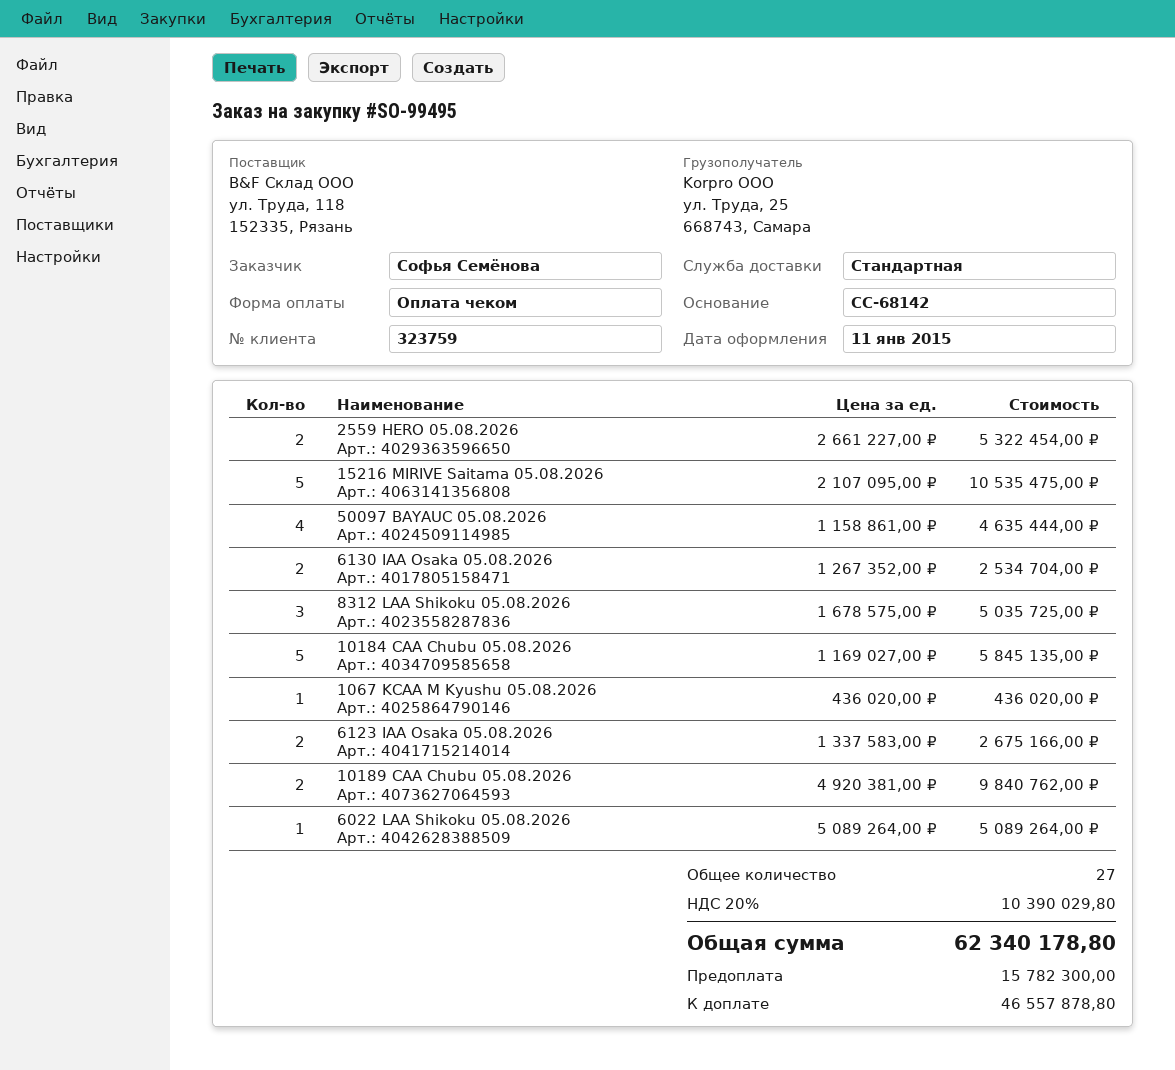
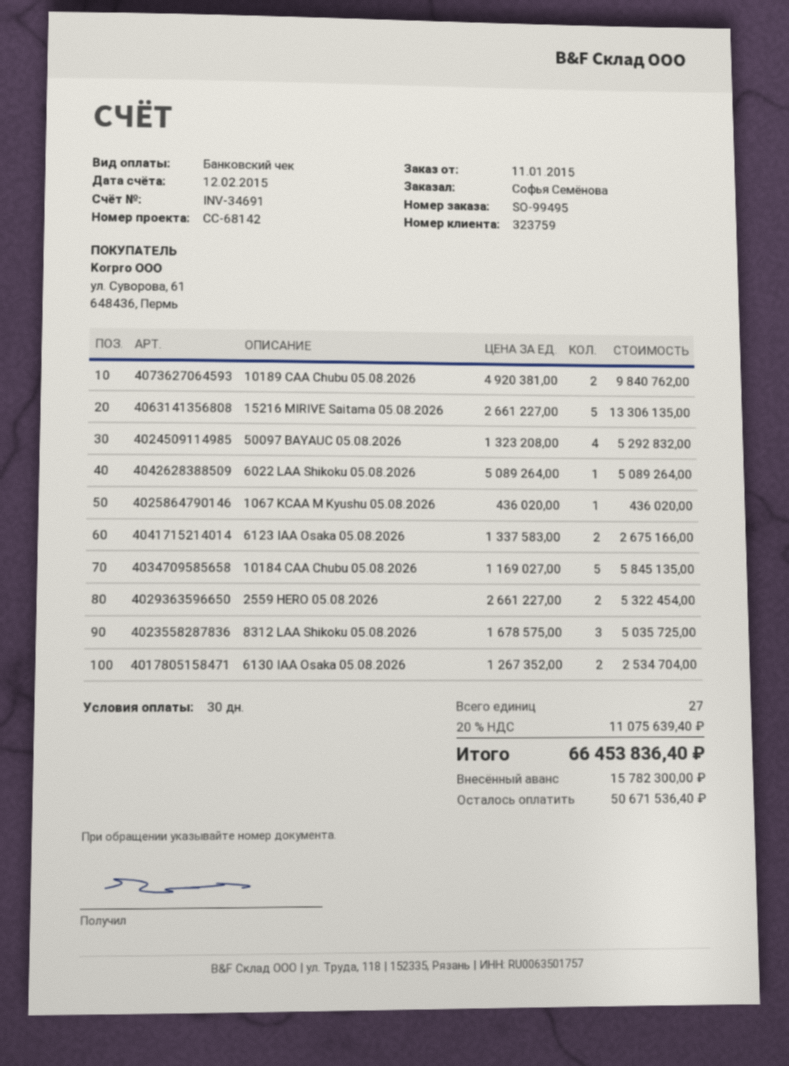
15216 MIRIVE Saitama 05.08.2026: 5 x 2107095.00 = 10535475.00 -> 5 x 2661227.00 = 13306135.00
50097 BAYAUC 05.08.2026: 4 x 1158861.00 = 4635444.00 -> 4 x 1323208.00 = 5292832.00
tax: 20% = 10390029.80 -> 20% = 11075639.40
total: 62340178.80 -> 66453836.40
balance: 46557878.80 -> 50671536.40

